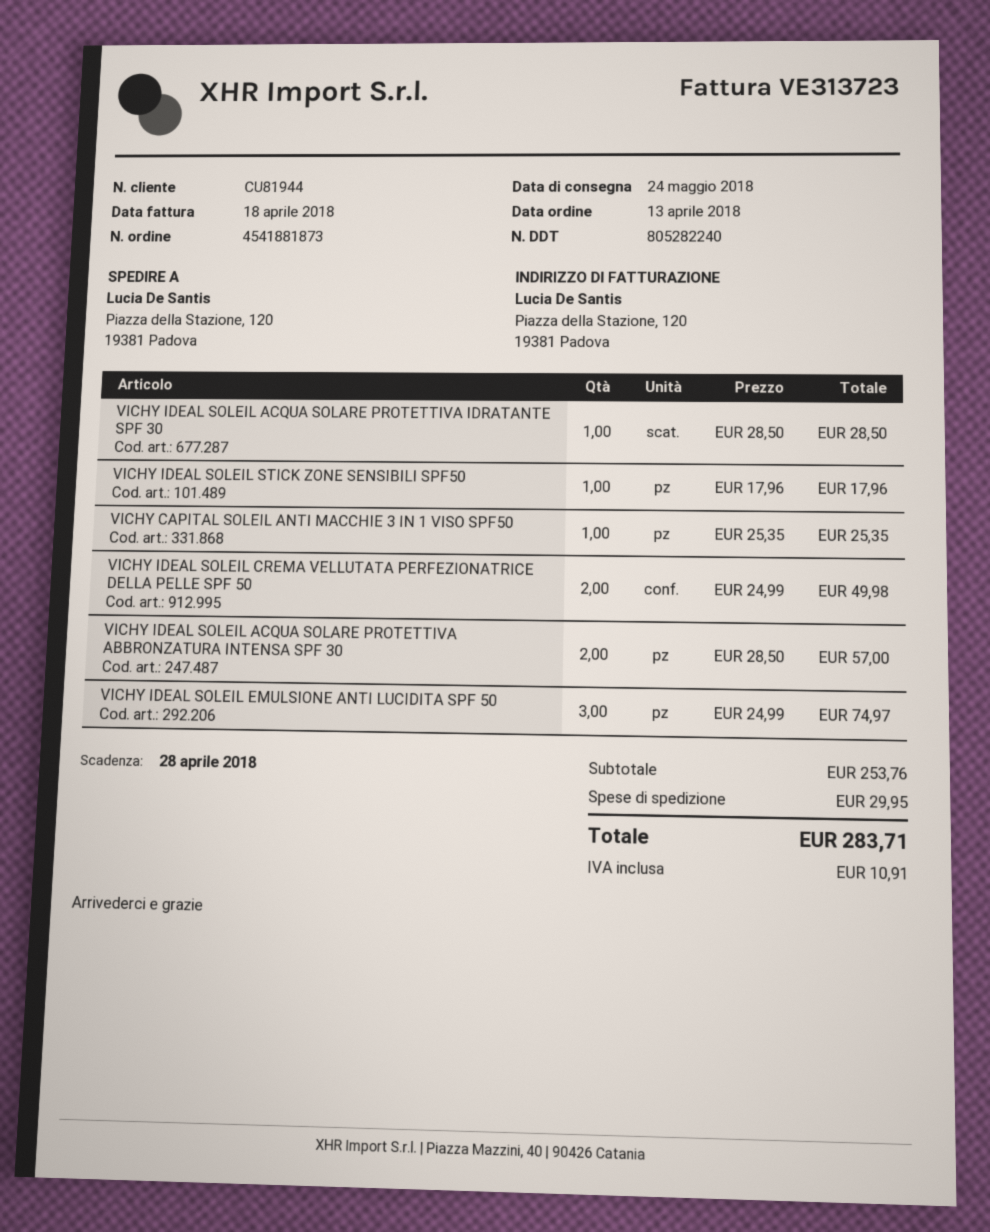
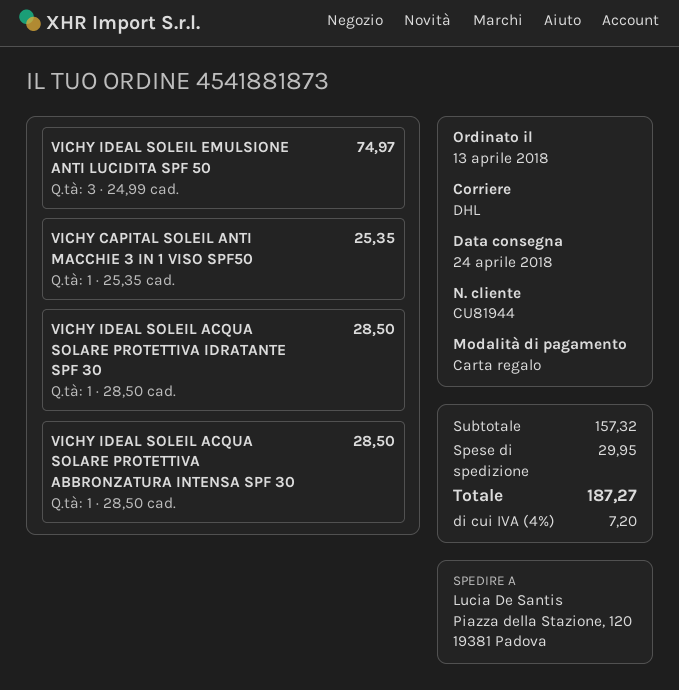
delivery date: 2018-05-24 -> 2018-04-24
VICHY IDEAL SOLEIL STICK ZONE SENSIBILI SPF50: 1 x 17.96 = 17.96 -> none
VICHY IDEAL SOLEIL CREMA VELLUTATA PERFEZIONATRICE DELLA PELLE SPF 50: 2 x 24.99 = 49.98 -> none
VICHY IDEAL SOLEIL ACQUA SOLARE PROTETTIVA ABBRONZATURA INTENSA SPF 30: 2 x 28.50 = 57.00 -> 1 x 28.50 = 28.50
subtotal: 253.76 -> 157.32
tax: 10.91 -> 7.20
total: 283.71 -> 187.27

